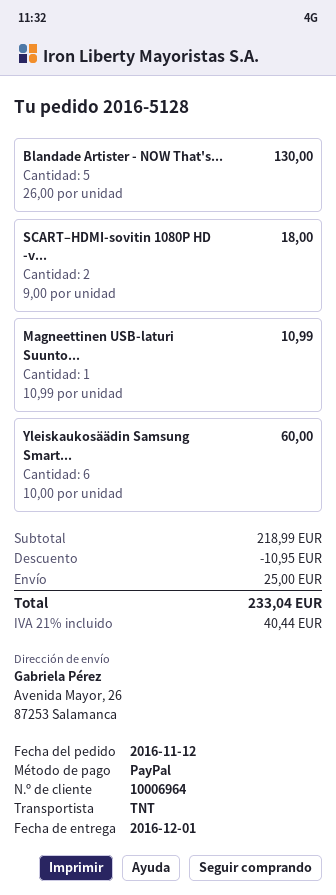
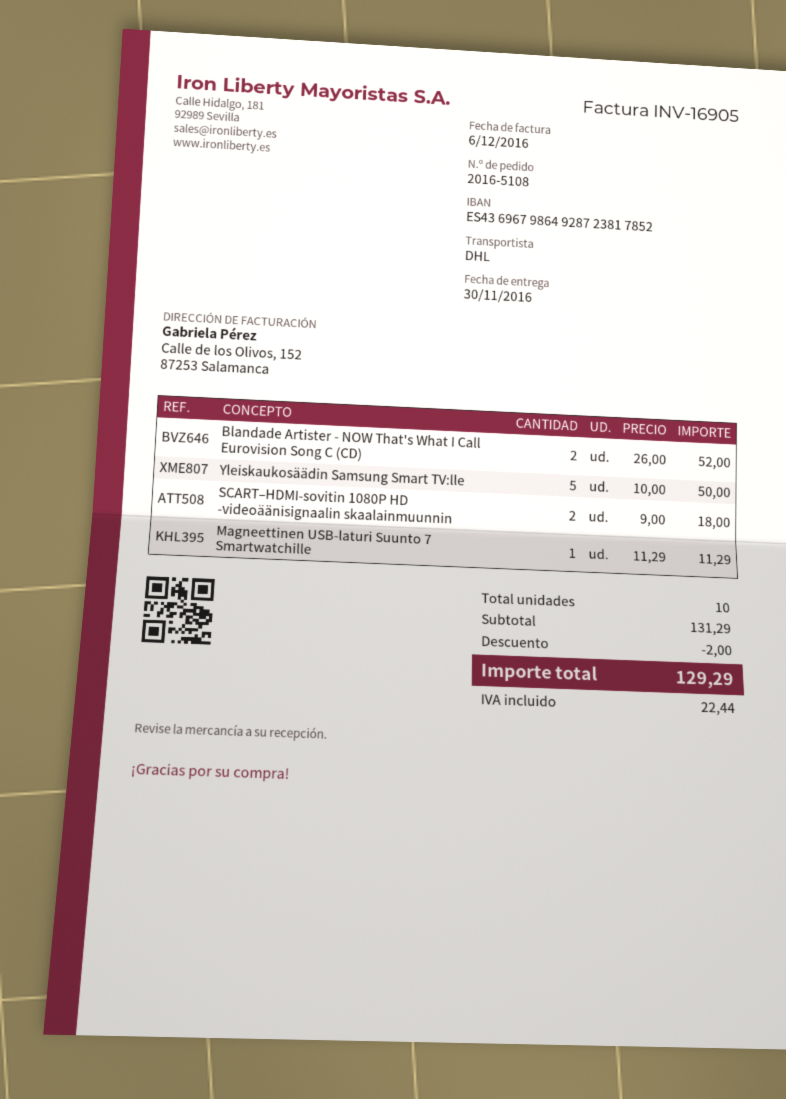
order number: 2016-5128 -> 2016-5108
delivery date: 2016-12-01 -> 2016-11-30
shipping method: TNT -> DHL
Blandade Artister - NOW That's...: 5 x 26.00 = 130.00 -> 2 x 26.00 = 52.00
Magneettinen USB-laturi Suunto...: 1 x 10.99 = 10.99 -> 1 x 11.29 = 11.29
Yleiskaukosäädin Samsung Smart...: 6 x 10.00 = 60.00 -> 5 x 10.00 = 50.00
subtotal: 218.99 -> 131.29
discount: 10.95 -> 2.00
shipping: 25.00 -> none
tax: 40.44 -> 22.44
total: 233.04 -> 129.29

